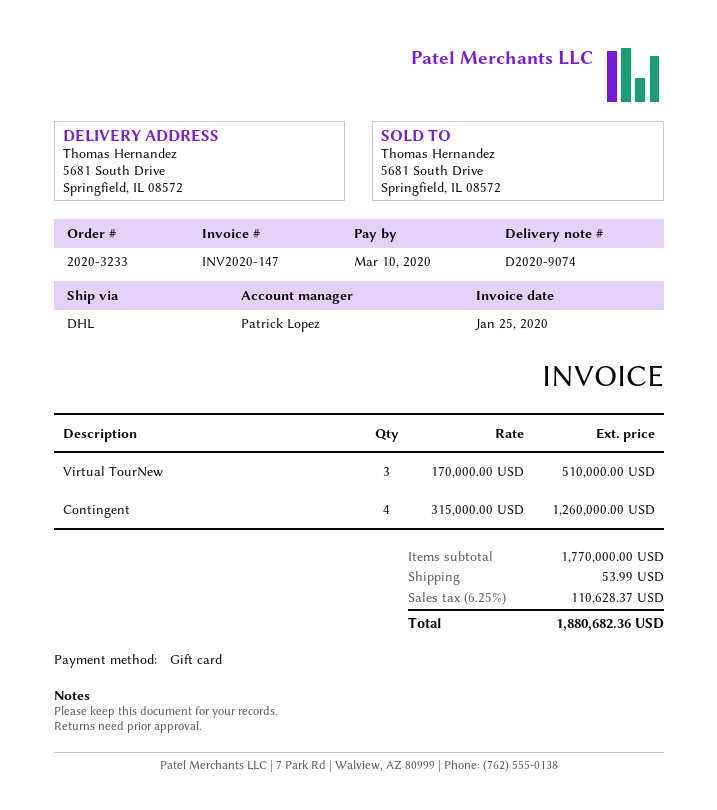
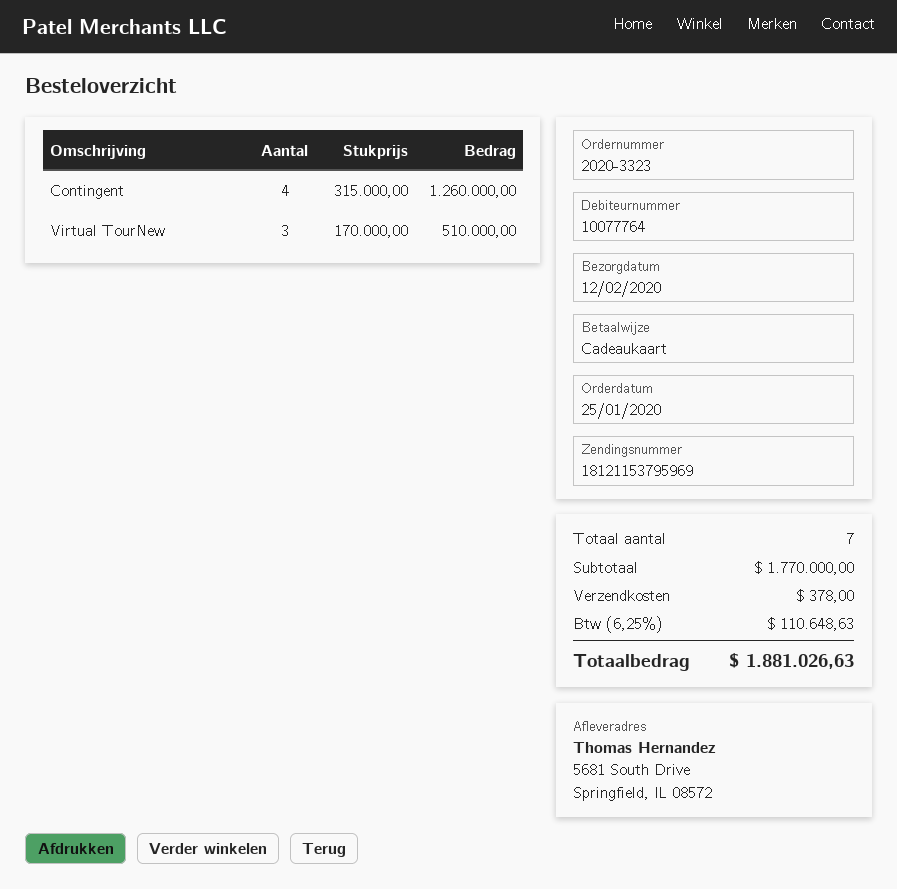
order number: 2020-3233 -> 2020-3323
shipping: 53.99 -> 378.00
tax: 6.25% = 110628.37 -> 6.25% = 110648.63
total: 1880682.36 -> 1881026.63

